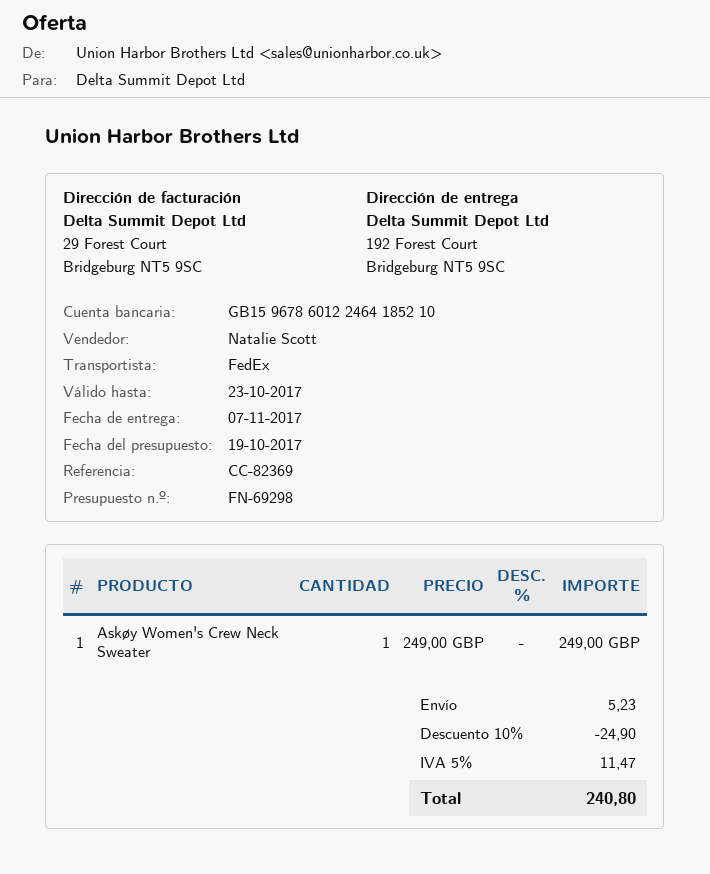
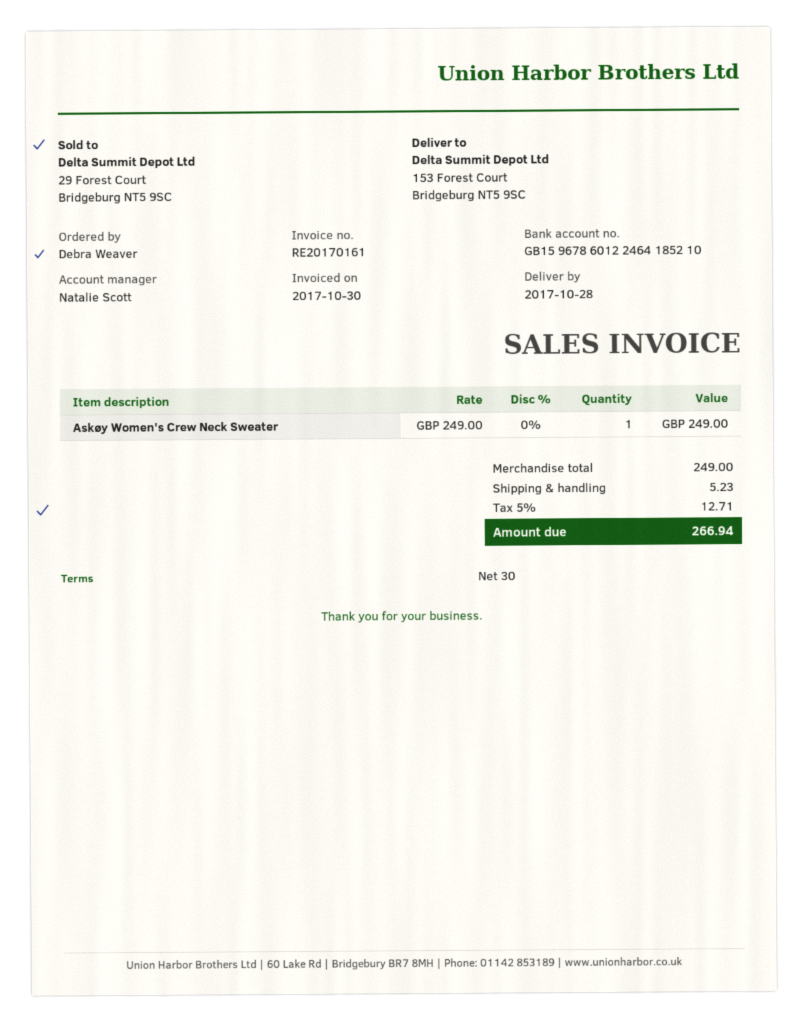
delivery date: 2017-11-07 -> 2017-10-28
ship to: 192 Forest Court, Bridgeburg NT5 9SC -> 153 Forest Court, Bridgeburg NT5 9SC
discount: 10% = 24.90 -> none
tax: 5% = 11.47 -> 5% = 12.71
total: 240.80 -> 266.94

